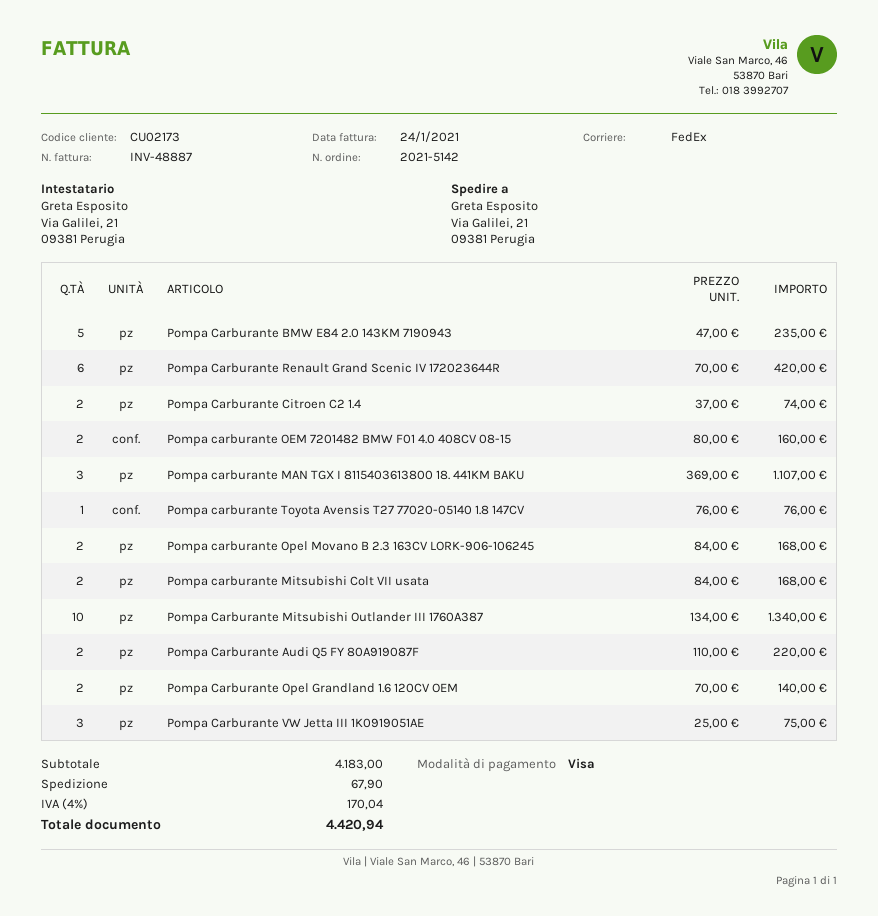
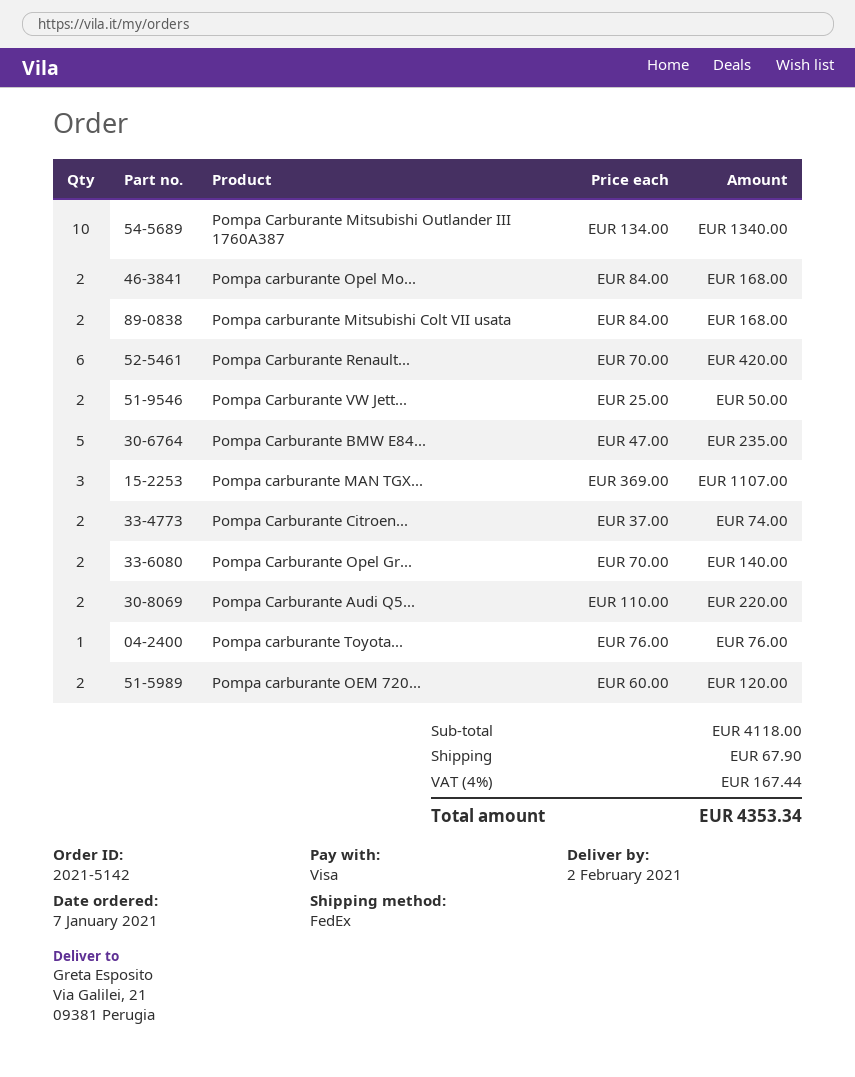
Pompa carburante OEM 7201482 BMW F01 4.0 408CV 08-15: 2 x 80.00 = 160.00 -> 2 x 60.00 = 120.00
Pompa Carburante VW Jetta III 1K0919051AE: 3 x 25.00 = 75.00 -> 2 x 25.00 = 50.00
subtotal: 4183.00 -> 4118.00
tax: 4% = 170.04 -> 4% = 167.44
total: 4420.94 -> 4353.34

